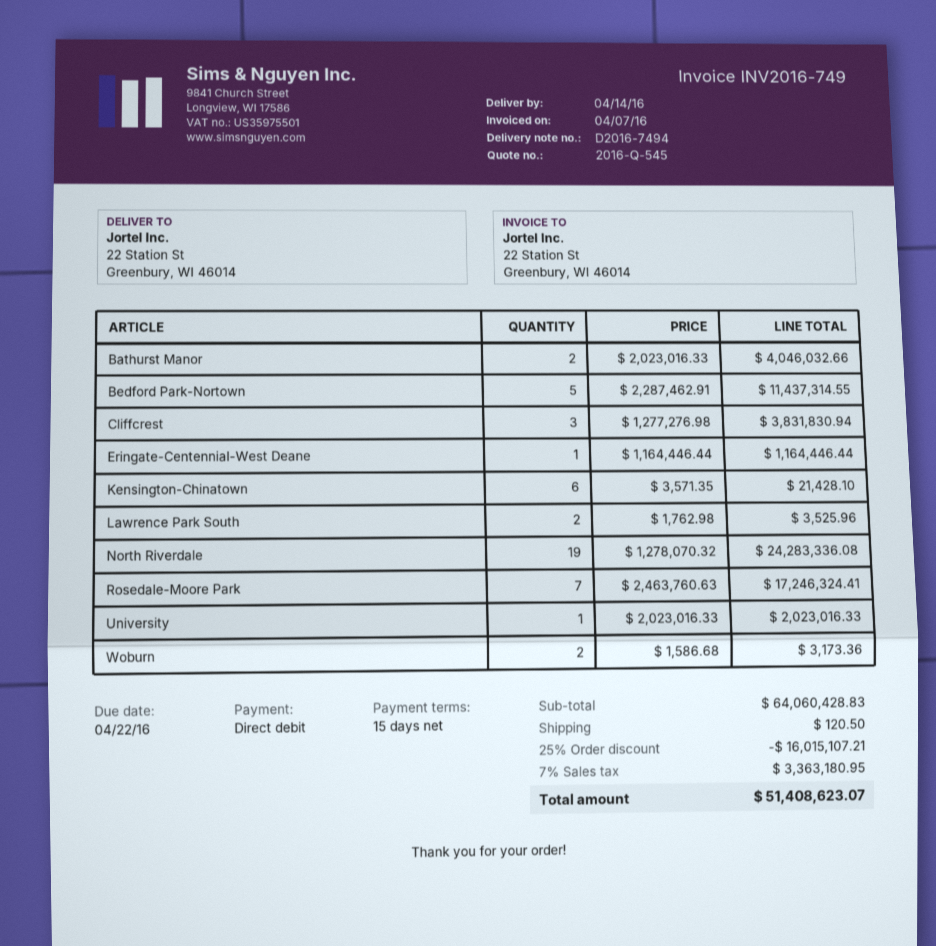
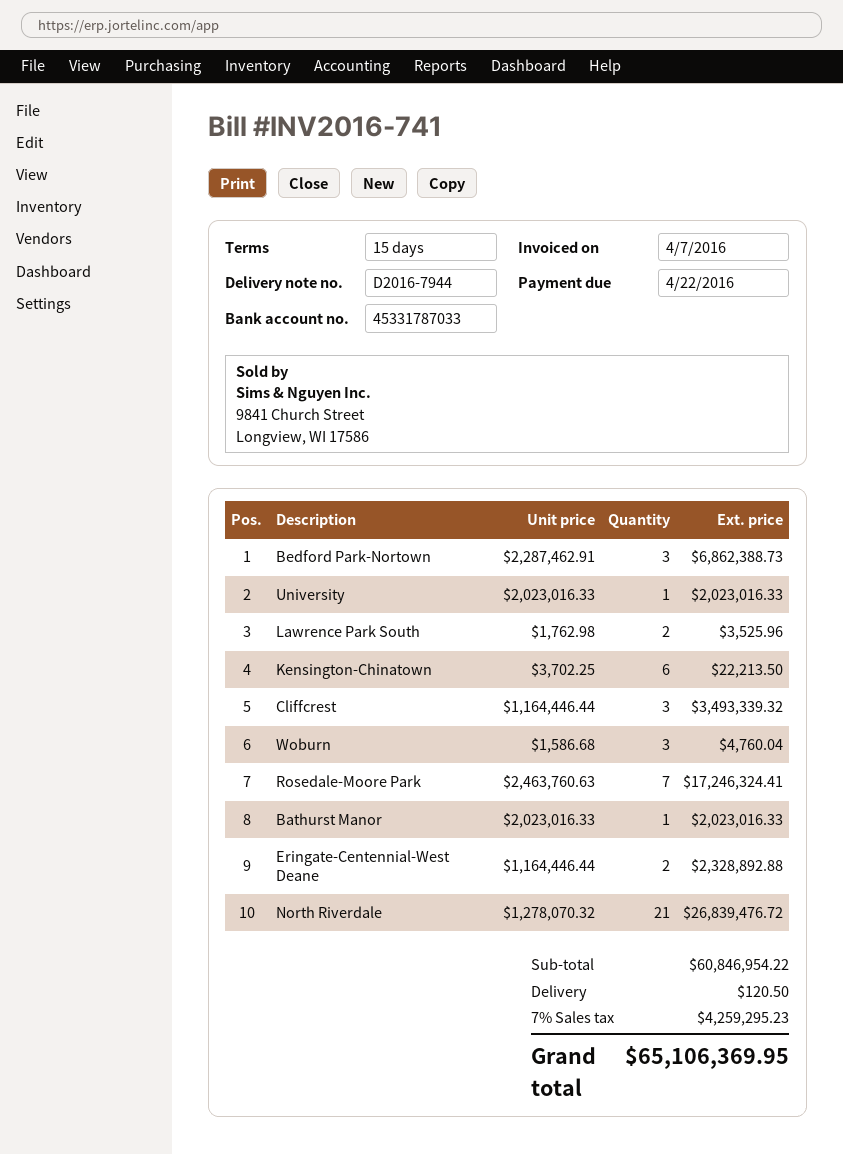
delivery note number: D2016-7494 -> D2016-7944
invoice number: INV2016-749 -> INV2016-741
Bathurst Manor: 2 x 2023016.33 = 4046032.66 -> 1 x 2023016.33 = 2023016.33
Bedford Park-Nortown: 5 x 2287462.91 = 11437314.55 -> 3 x 2287462.91 = 6862388.73
Cliffcrest: 3 x 1277276.98 = 3831830.94 -> 3 x 1164446.44 = 3493339.32
Eringate-Centennial-West Deane: 1 x 1164446.44 = 1164446.44 -> 2 x 1164446.44 = 2328892.88
Kensington-Chinatown: 6 x 3571.35 = 21428.10 -> 6 x 3702.25 = 22213.50
North Riverdale: 19 x 1278070.32 = 24283336.08 -> 21 x 1278070.32 = 26839476.72
Woburn: 2 x 1586.68 = 3173.36 -> 3 x 1586.68 = 4760.04
subtotal: 64060428.83 -> 60846954.22
discount: 25% = 16015107.21 -> none
tax: 7% = 3363180.95 -> 7% = 4259295.23
total: 51408623.07 -> 65106369.95

